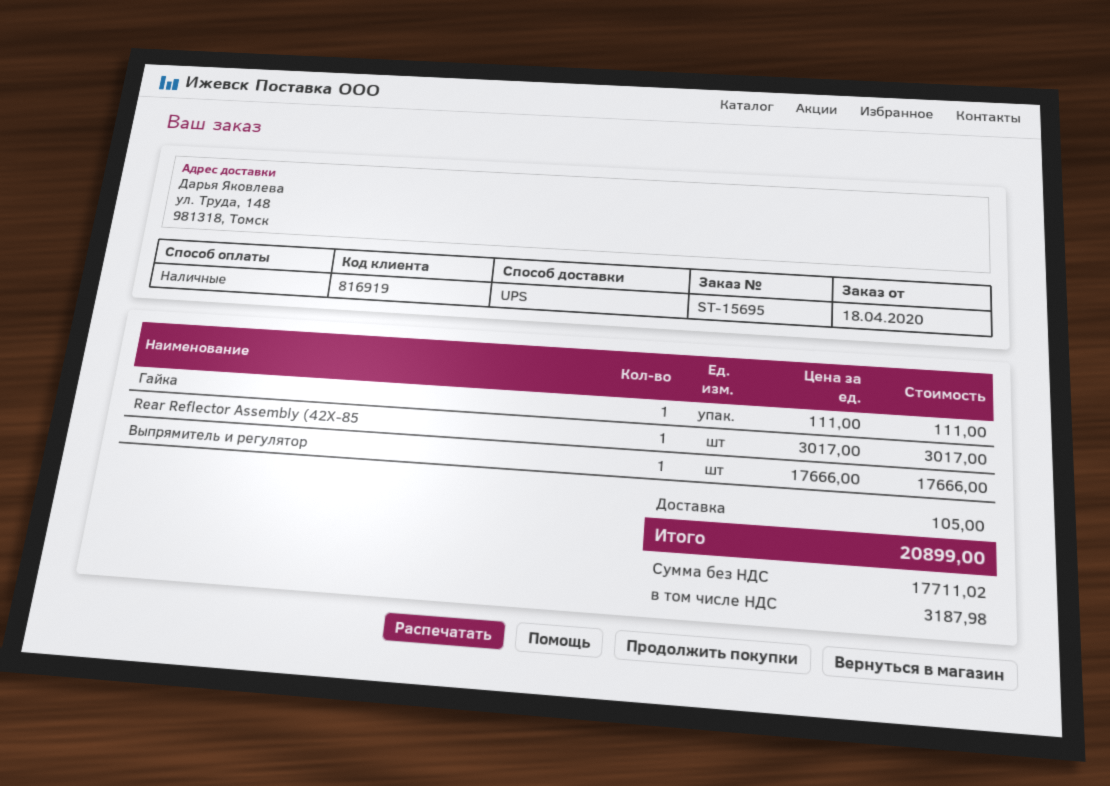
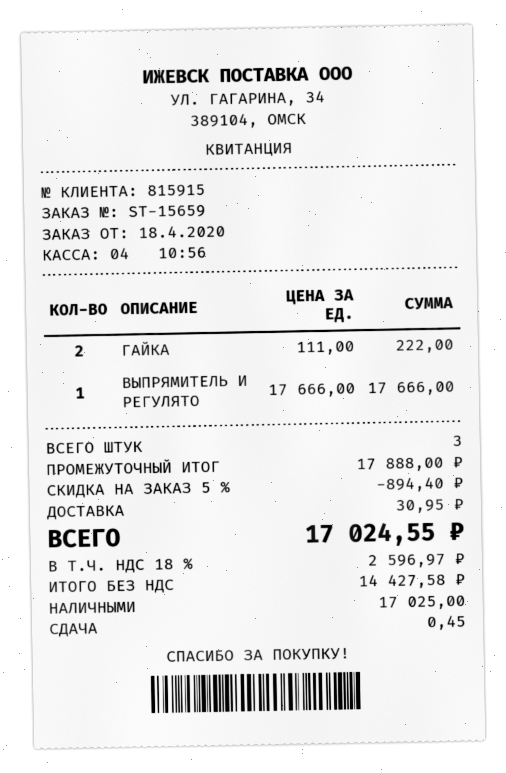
order number: ST-15695 -> ST-15659
customer number: 816919 -> 815915
Гайка: 1 x 111.00 = 111.00 -> 2 x 111.00 = 222.00
Rear Reflector Assembly (42X-85: 1 x 3017.00 = 3017.00 -> none
discount: none -> 5% = 894.40
shipping: 105.00 -> 30.95
net: 17711.02 -> 14427.58
tax: 3187.98 -> 2596.97
total: 20899.00 -> 17024.55

